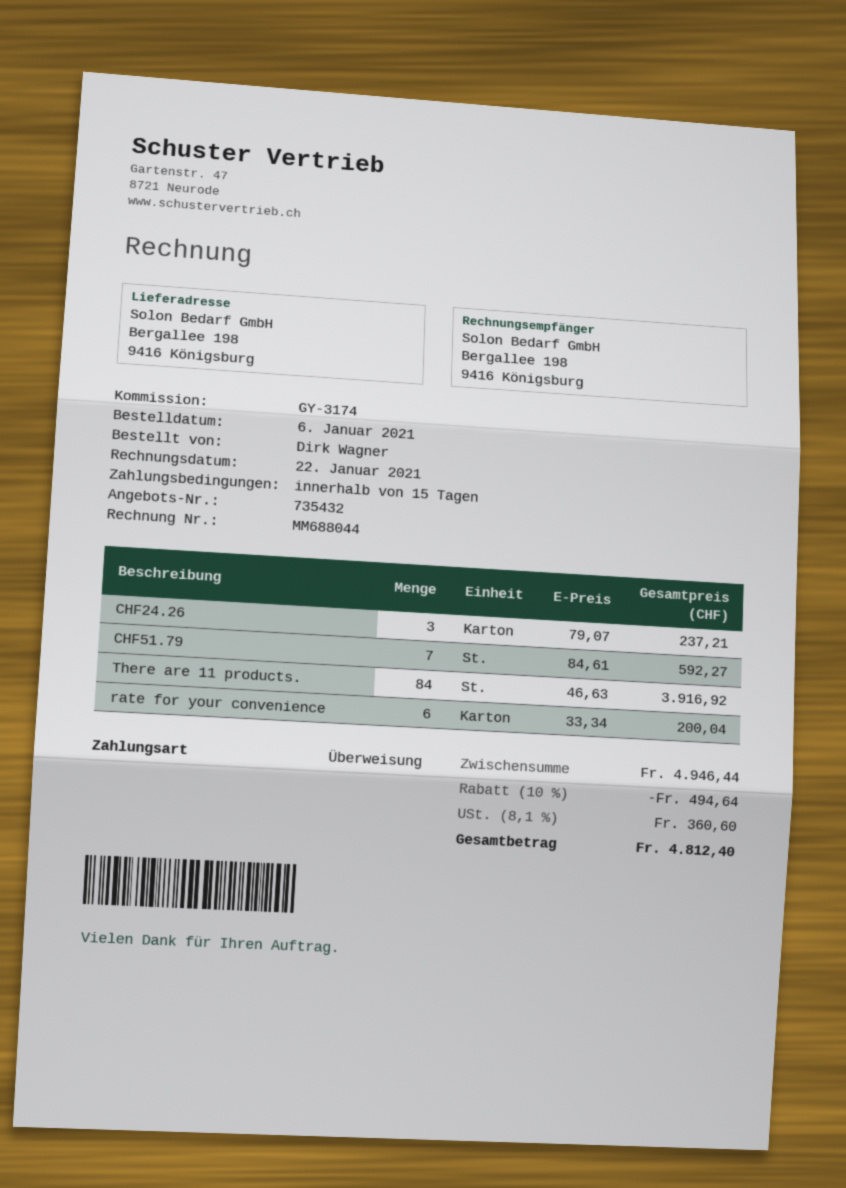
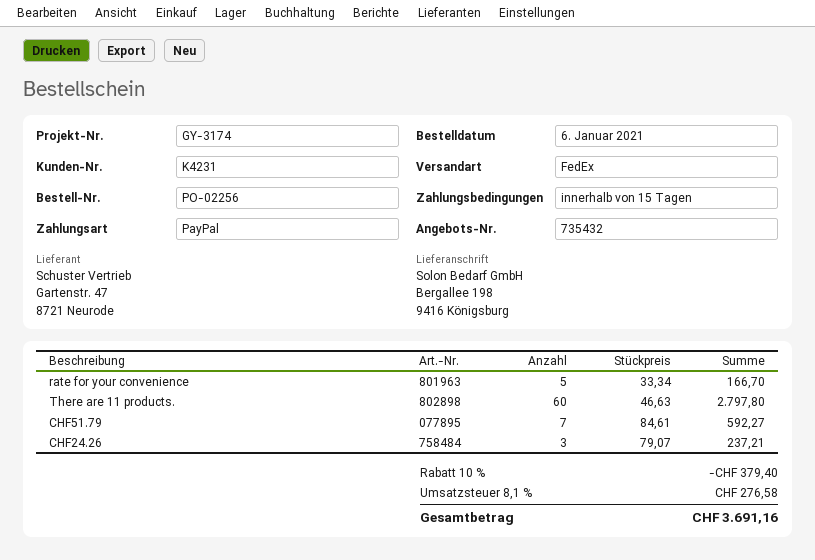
payment method: bank transfer -> PayPal
There are 11 products.: 84 x 46.63 = 3916.92 -> 60 x 46.63 = 2797.80
rate for your convenience: 6 x 33.34 = 200.04 -> 5 x 33.34 = 166.70
discount: 10% = 494.64 -> 10% = 379.40
tax: 8.1% = 360.60 -> 8.1% = 276.58
total: 4812.40 -> 3691.16

